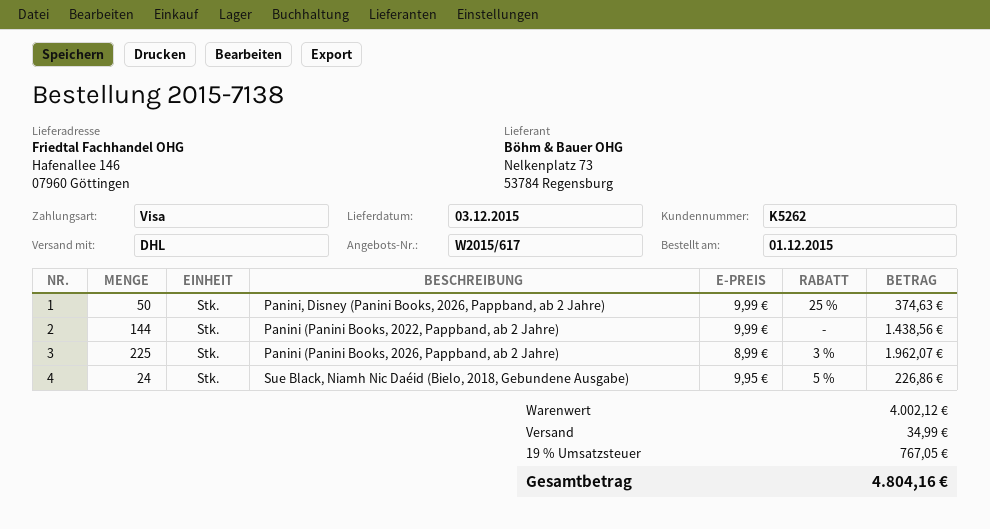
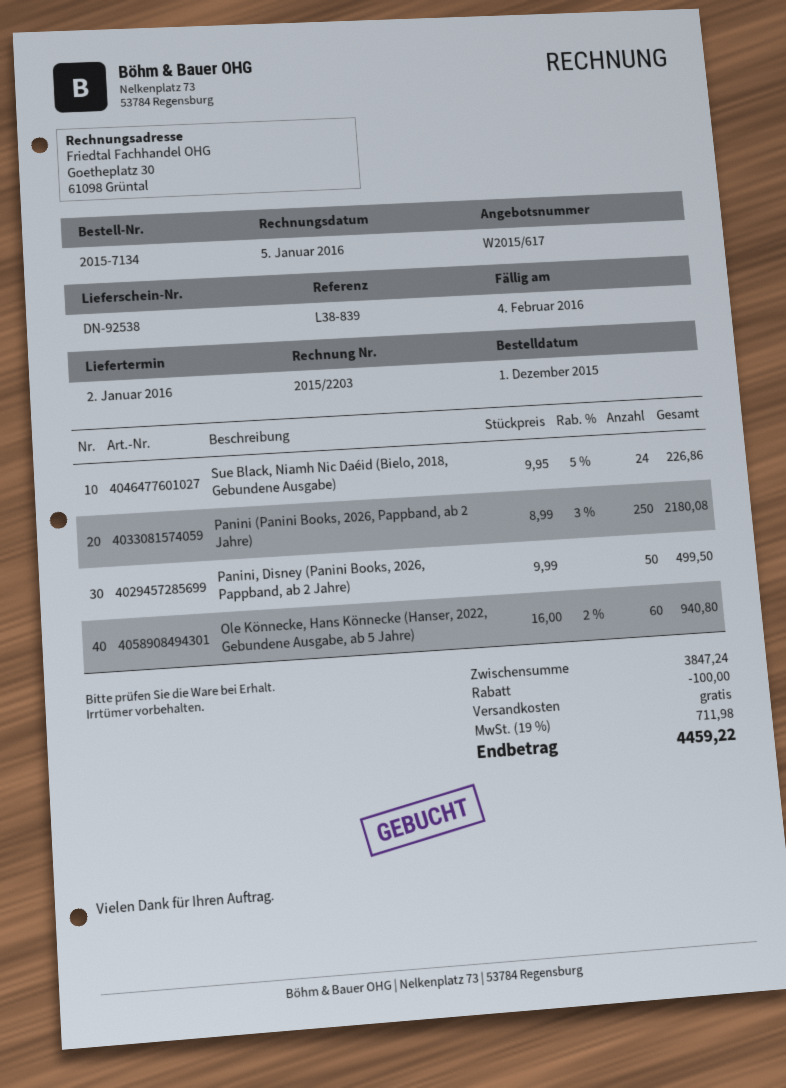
order number: 2015-7138 -> 2015-7134
delivery date: 2015-12-03 -> 2016-01-02
Panini, Disney (Panini Books, 2026, Pappband, ab 2 Jahre): 50 x 9.99 - 25% = 374.63 -> 50 x 9.99 = 499.50
Panini (Panini Books, 2022, Pappband, ab 2 Jahre): 144 x 9.99 = 1438.56 -> none
Panini (Panini Books, 2026, Pappband, ab 2 Jahre): 225 x 8.99 - 3% = 1962.07 -> 250 x 8.99 - 3% = 2180.08
Ole Könnecke, Hans Könnecke (Hanser, 2022, Gebundene Ausgabe, ab 5 Jahre): none -> 60 x 16.00 - 2% = 940.80
subtotal: 4002.12 -> 3847.24
discount: none -> 100.00
shipping: 34.99 -> 0.00
tax: 19% = 767.05 -> 19% = 711.98
total: 4804.16 -> 4459.22

